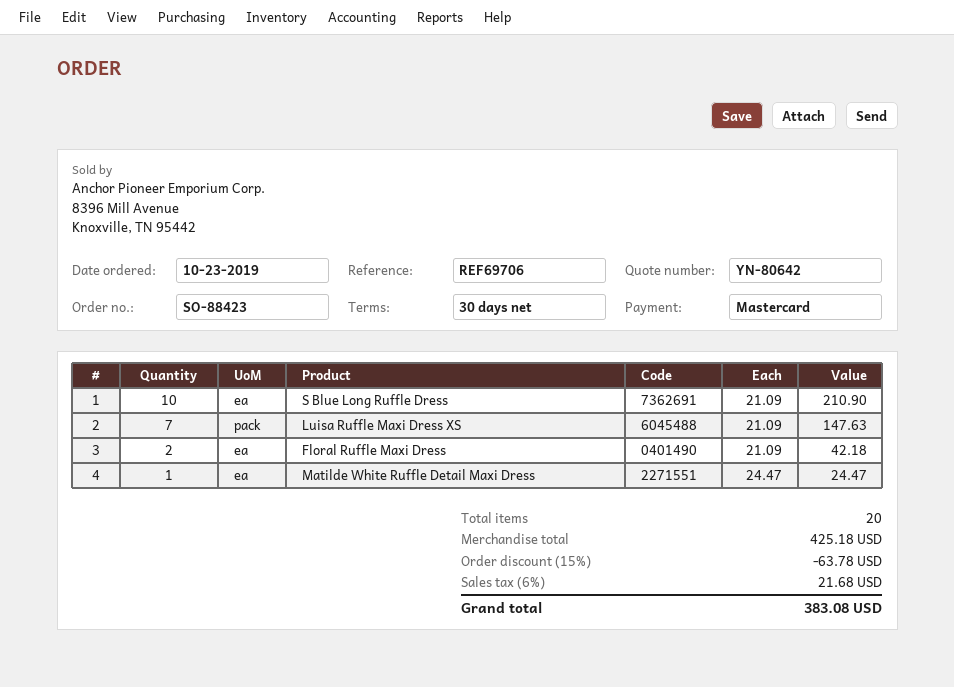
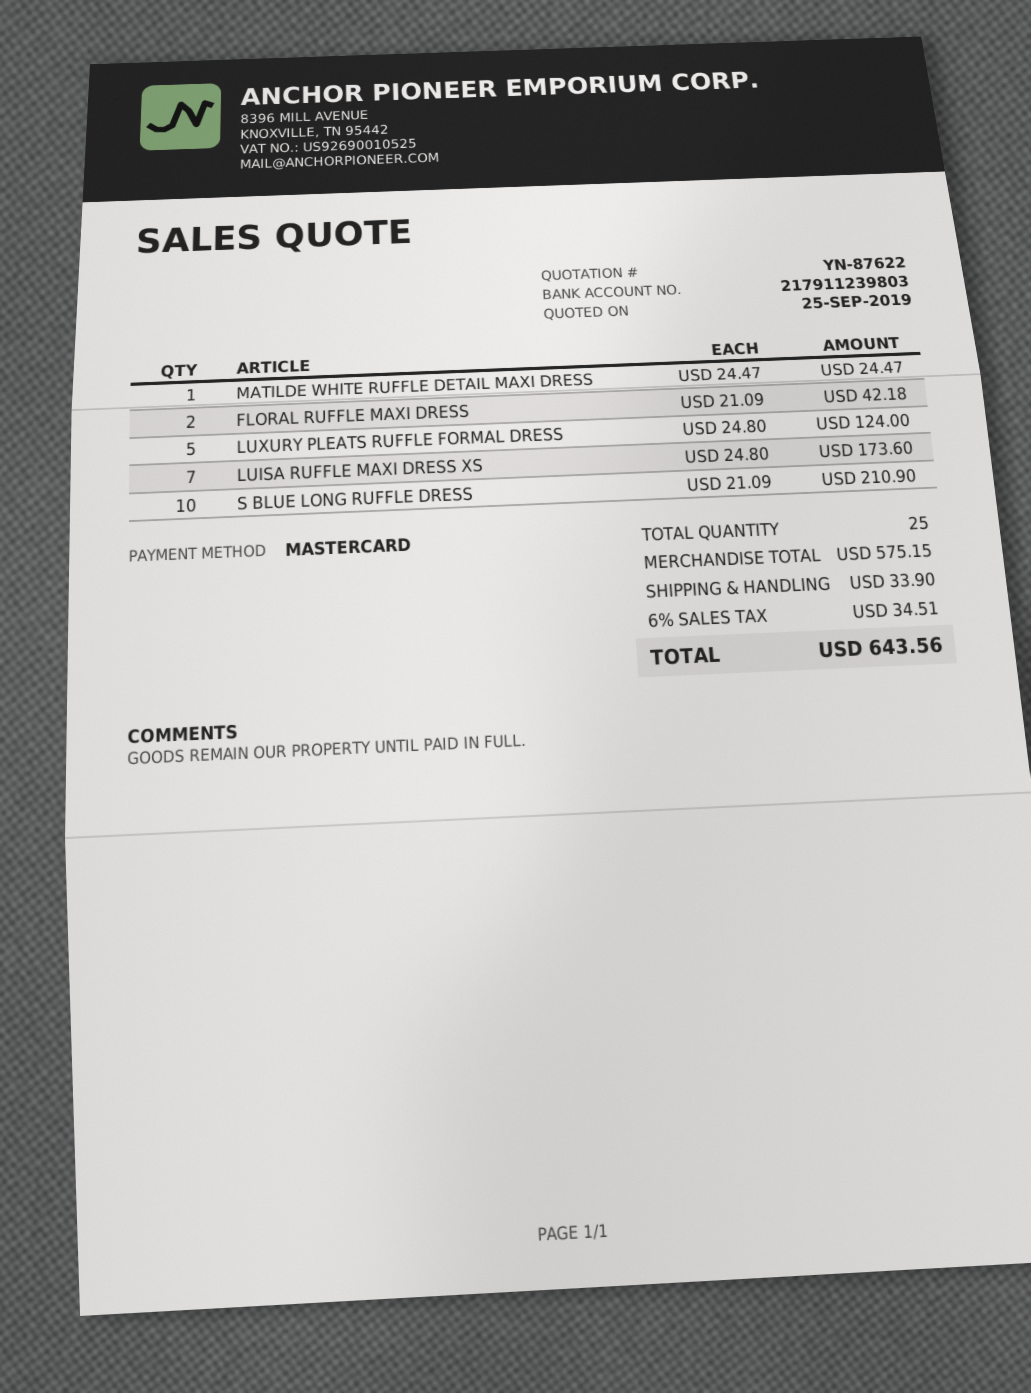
quote number: YN-80642 -> YN-87622
Luisa Ruffle Maxi Dress XS: 7 x 21.09 = 147.63 -> 7 x 24.80 = 173.60
LUXURY PLEATS RUFFLE FORMAL DRESS: none -> 5 x 24.80 = 124.00
total quantity: 20 -> 25
subtotal: 425.18 -> 575.15
discount: 15% = 63.78 -> none
shipping: none -> 33.90
tax: 6% = 21.68 -> 6% = 34.51
total: 383.08 -> 643.56

